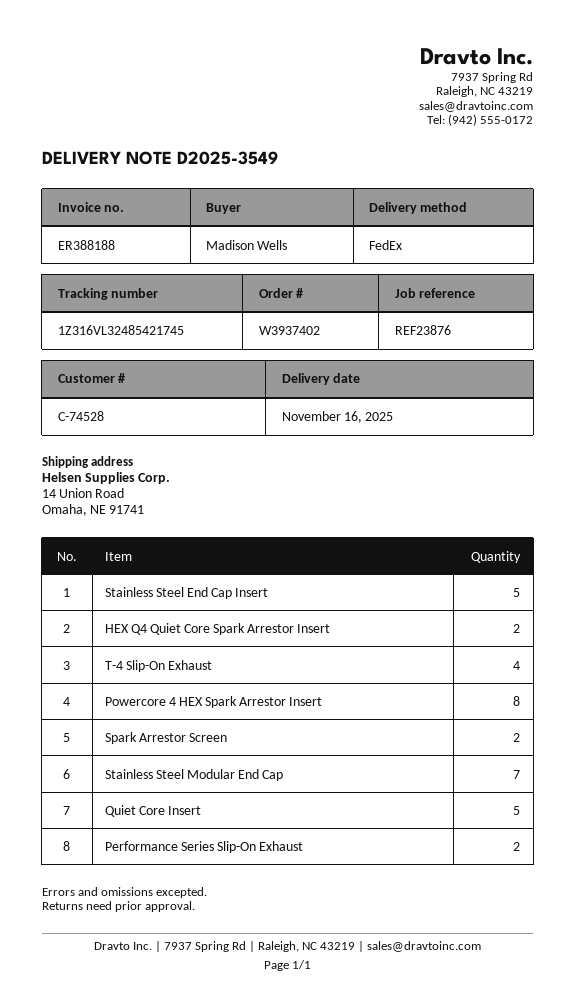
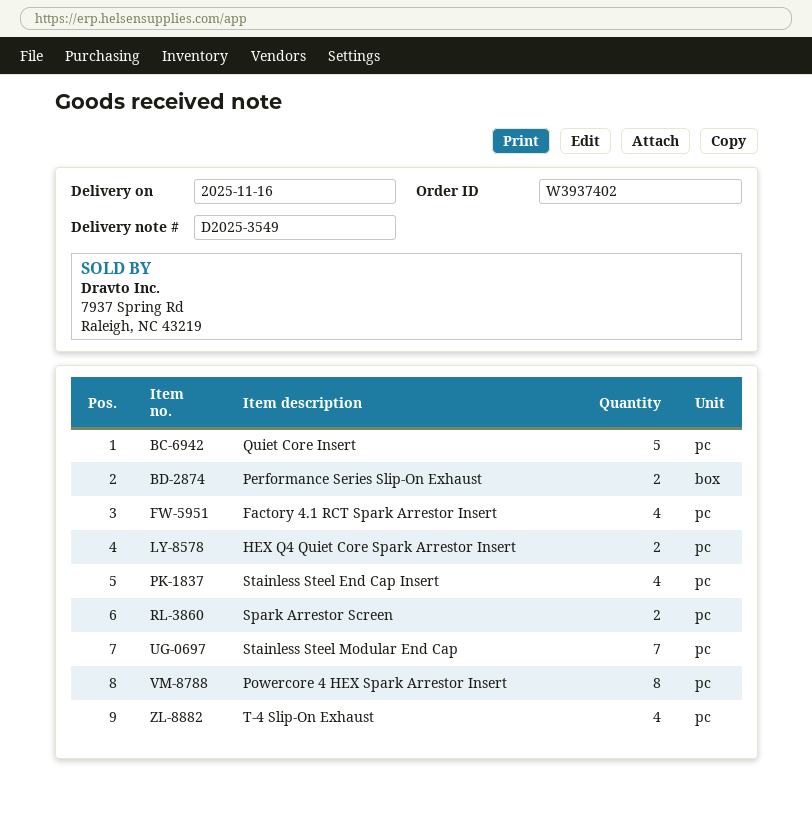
Stainless Steel End Cap Insert: 5 -> 4
Factory 4.1 RCT Spark Arrestor Insert: none -> 4

